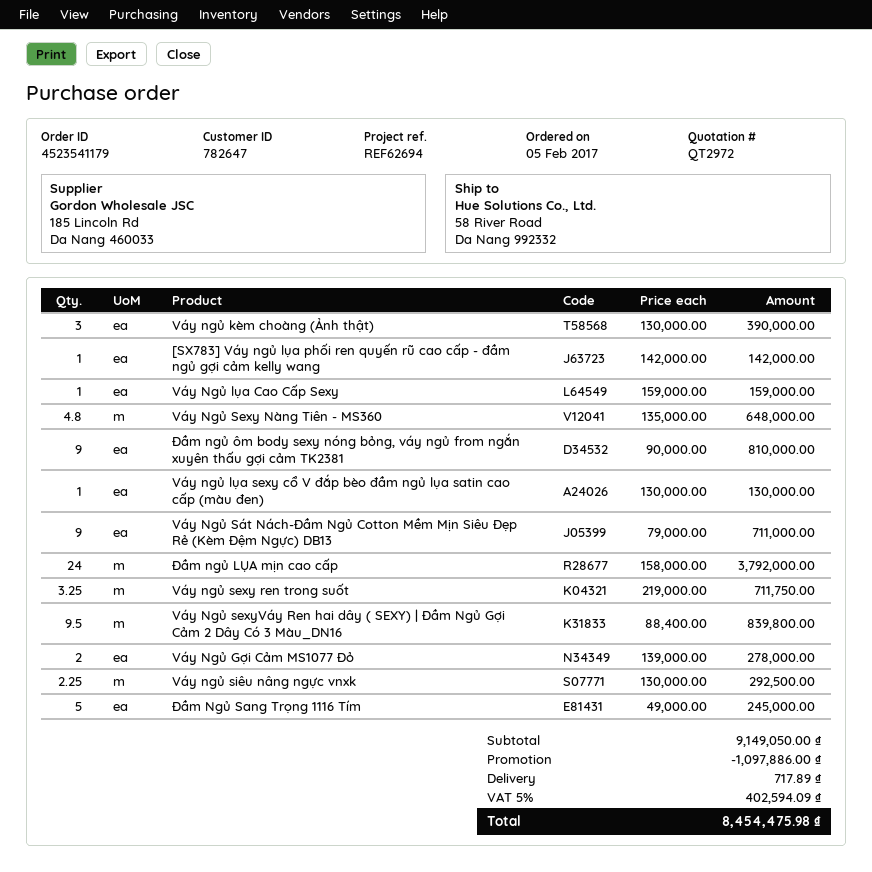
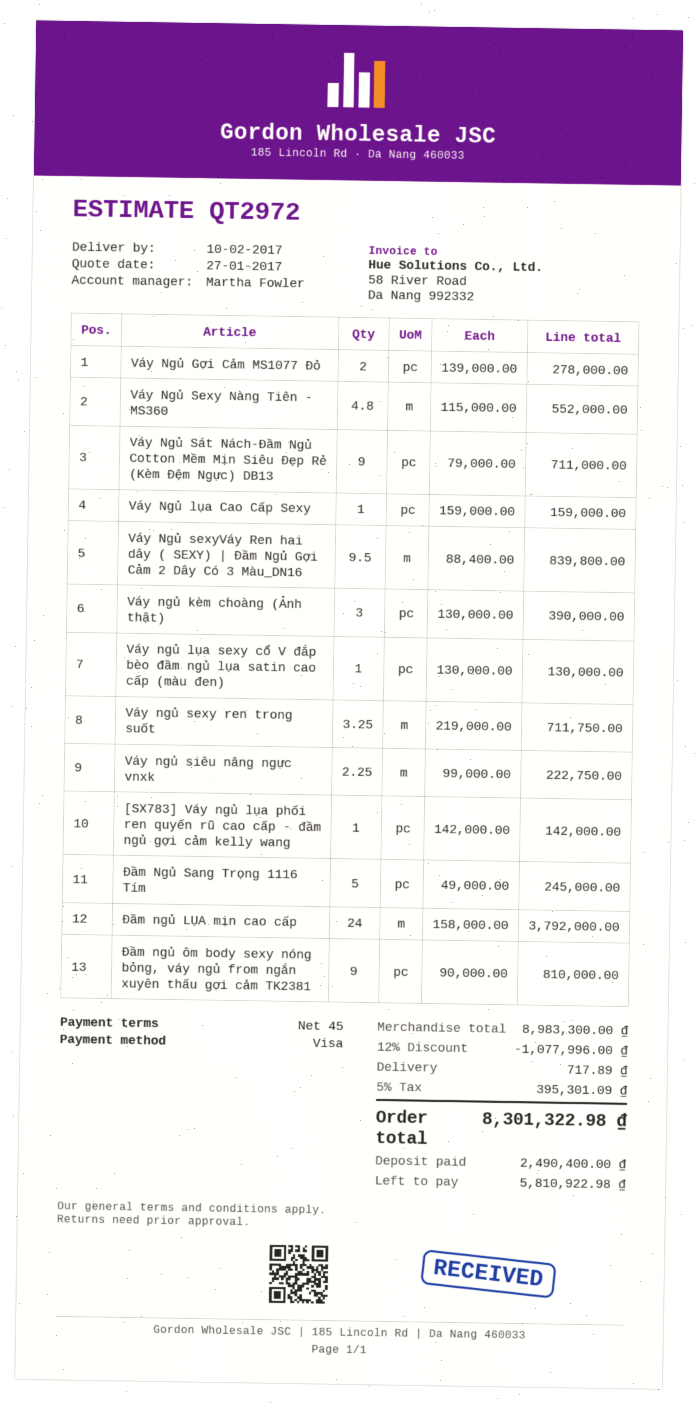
Váy Ngủ Sexy Nàng Tiên - MS360: 4.8 x 135000.00 = 648000.00 -> 4.8 x 115000.00 = 552000.00
Váy ngủ siêu nâng ngực vnxk: 2.25 x 130000.00 = 292500.00 -> 2.25 x 99000.00 = 222750.00
subtotal: 9149050.00 -> 8983300.00
discount: 1097886.00 -> 1077996.00
tax: 5% = 402594.09 -> 5% = 395301.09
total: 8454475.98 -> 8301322.98

